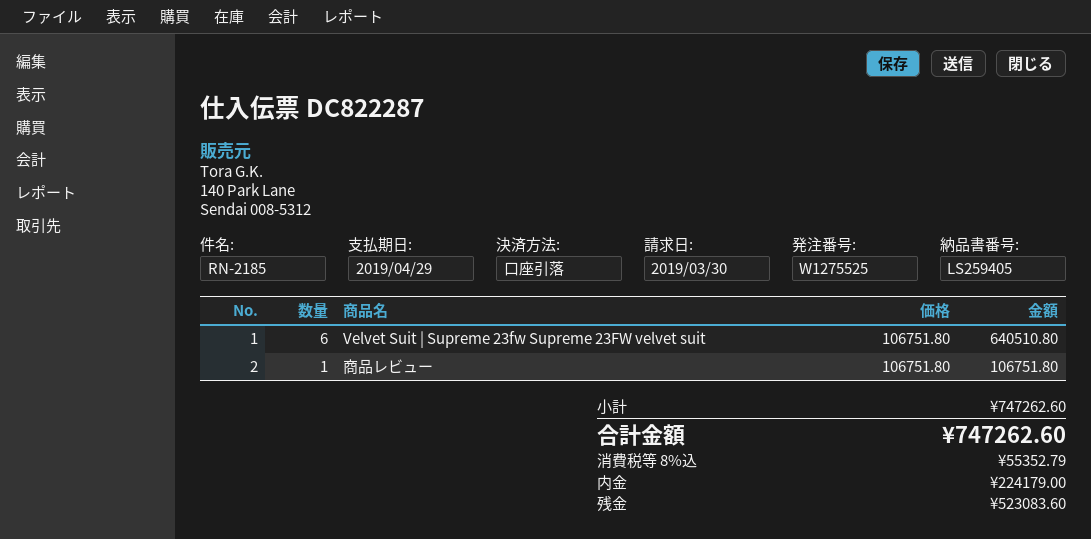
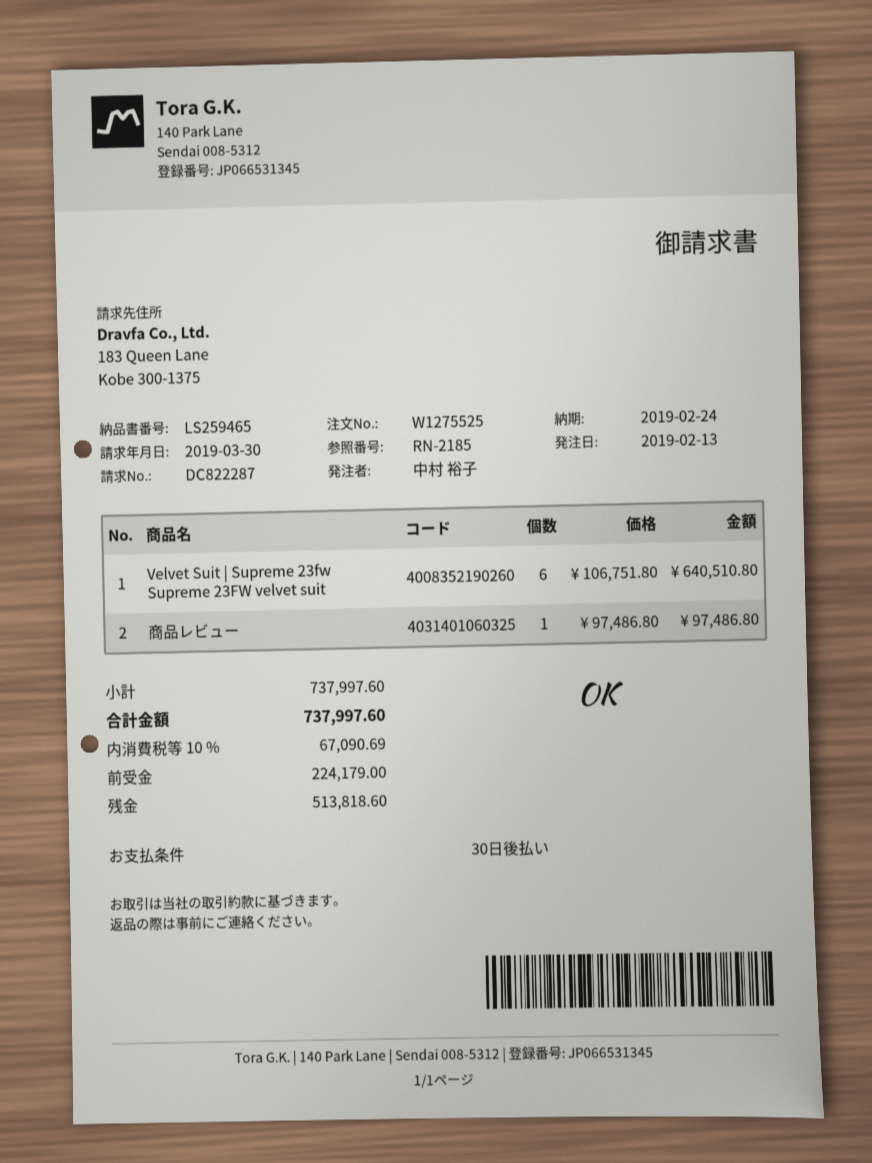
delivery note number: LS259405 -> LS259465
商品レビュー: 1 x 106751.80 = 106751.80 -> 1 x 97486.80 = 97486.80
subtotal: 747262.60 -> 737997.60
tax: 8% = 55352.79 -> 10% = 67090.69
total: 747262.60 -> 737997.60
balance: 523083.60 -> 513818.60

